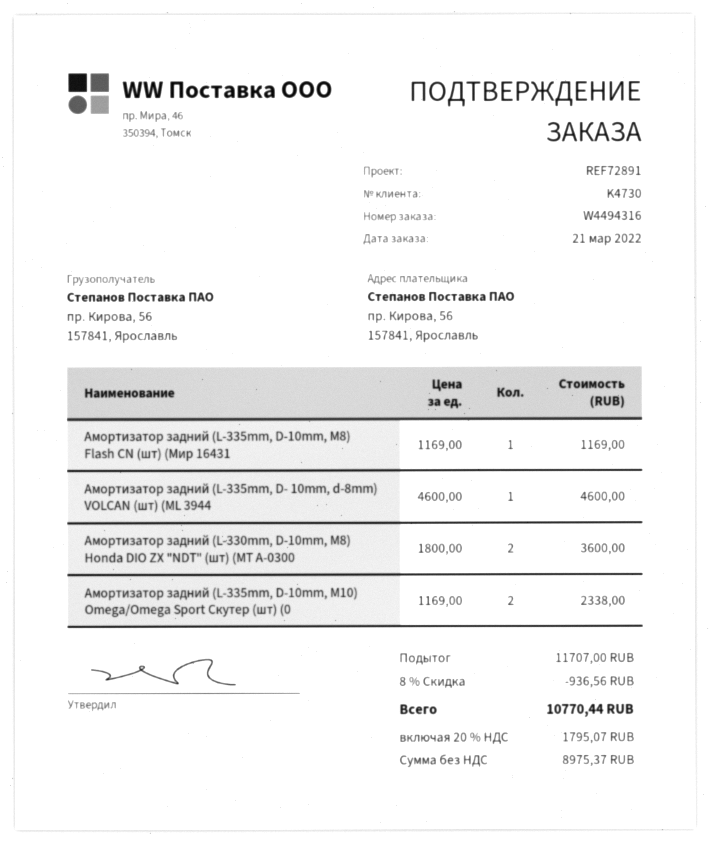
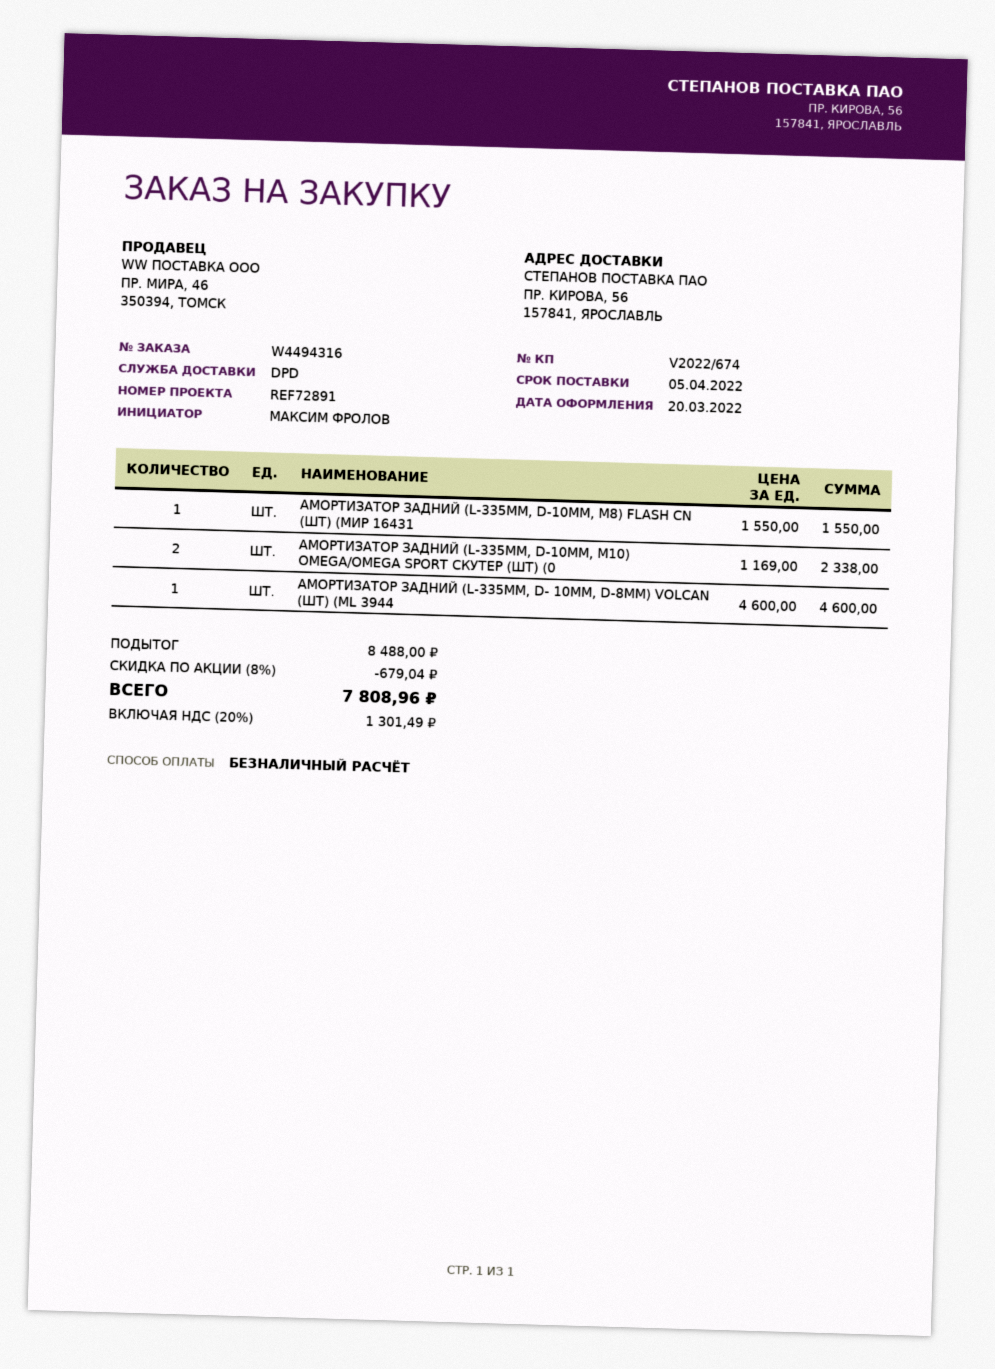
order date: 2022-03-21 -> 2022-03-20
Амортизатор задний (L-335mm, D-10mm, М8) Flash CN (шт) (Мир 16431: 1 x 1169.00 = 1169.00 -> 1 x 1550.00 = 1550.00
Амортизатор задний (L-330mm, D-10mm, M8) Honda DIO ZX "NDT" (шт) (MT A-0300: 2 x 1800.00 = 3600.00 -> none
subtotal: 11707.00 -> 8488.00
discount: 8% = 936.56 -> 8% = 679.04
tax: 20% = 1795.07 -> 20% = 1301.49
total: 10770.44 -> 7808.96

